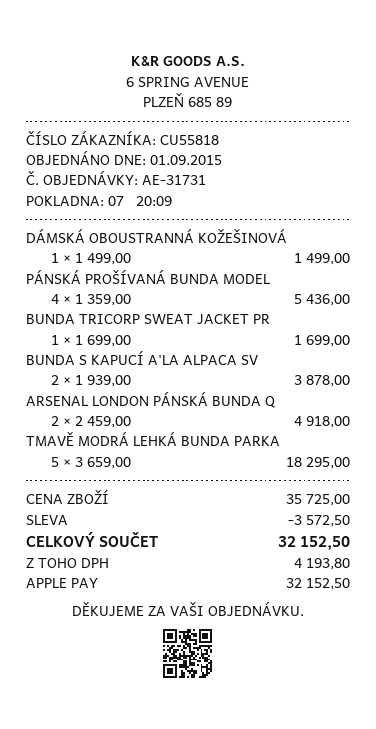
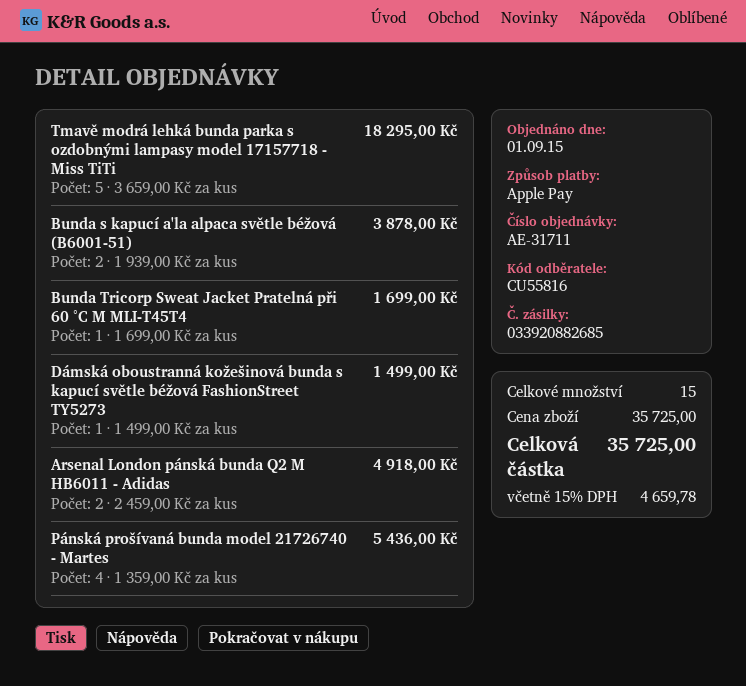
order number: AE-31731 -> AE-31711
customer number: CU55818 -> CU55816
discount: 3572.50 -> none
tax: 4193.80 -> 4659.78
total: 32152.50 -> 35725.00

